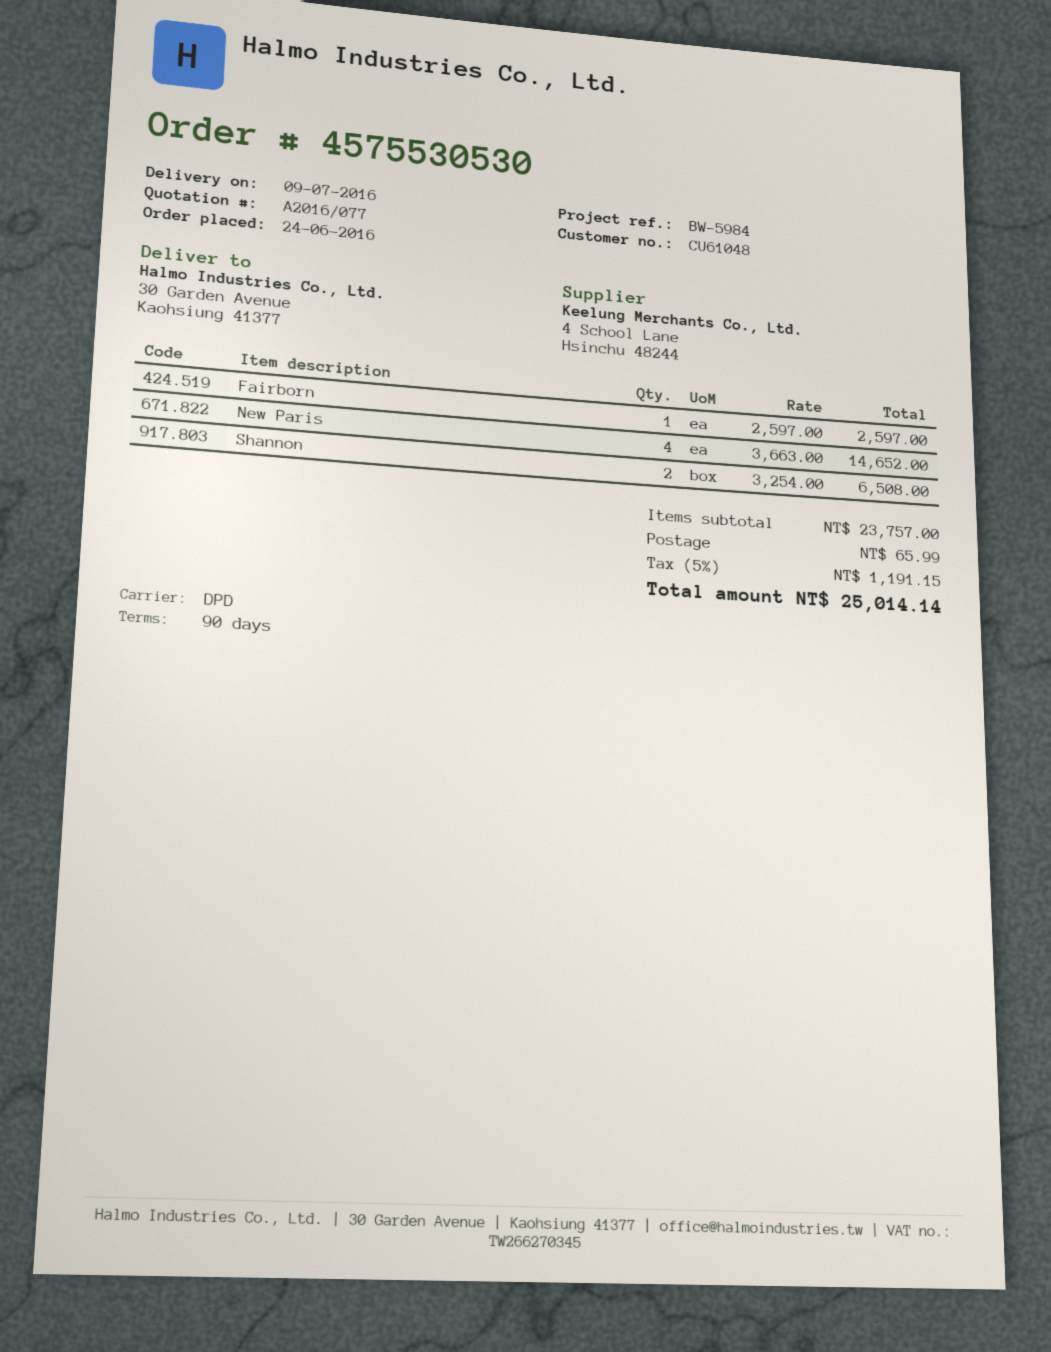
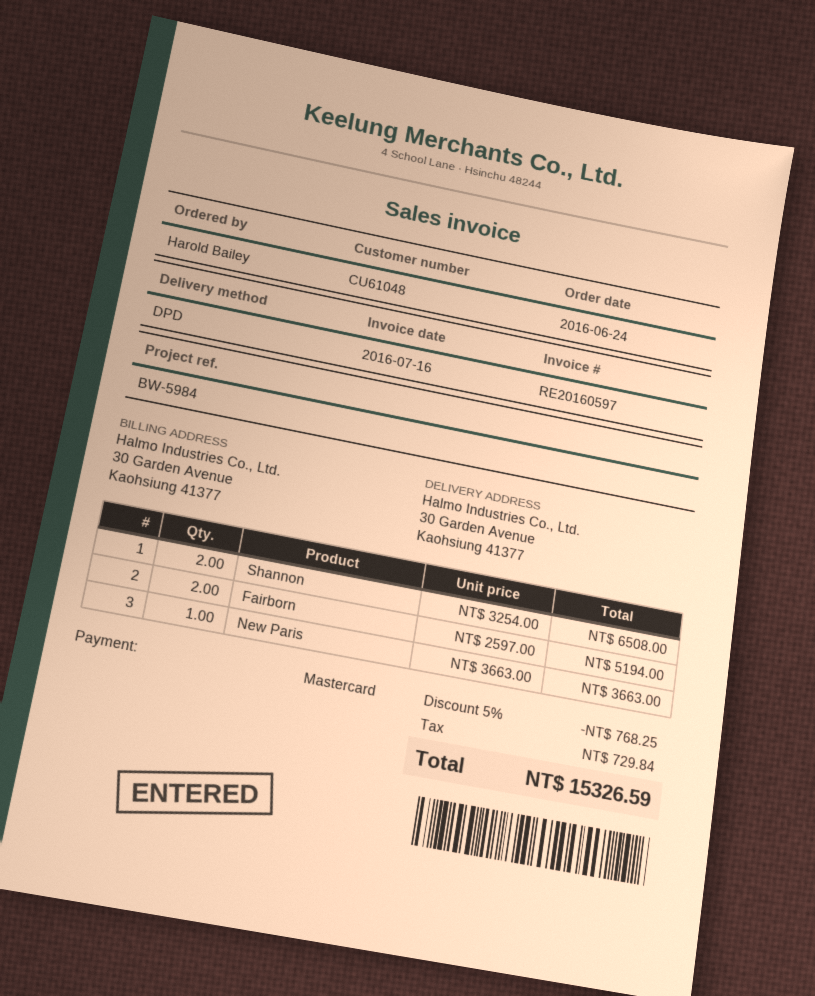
Fairborn: 1 x 2597.00 = 2597.00 -> 2 x 2597.00 = 5194.00
New Paris: 4 x 3663.00 = 14652.00 -> 1 x 3663.00 = 3663.00
discount: none -> 5% = 768.25
shipping: 65.99 -> none
tax: 1191.15 -> 729.84
total: 25014.14 -> 15326.59

